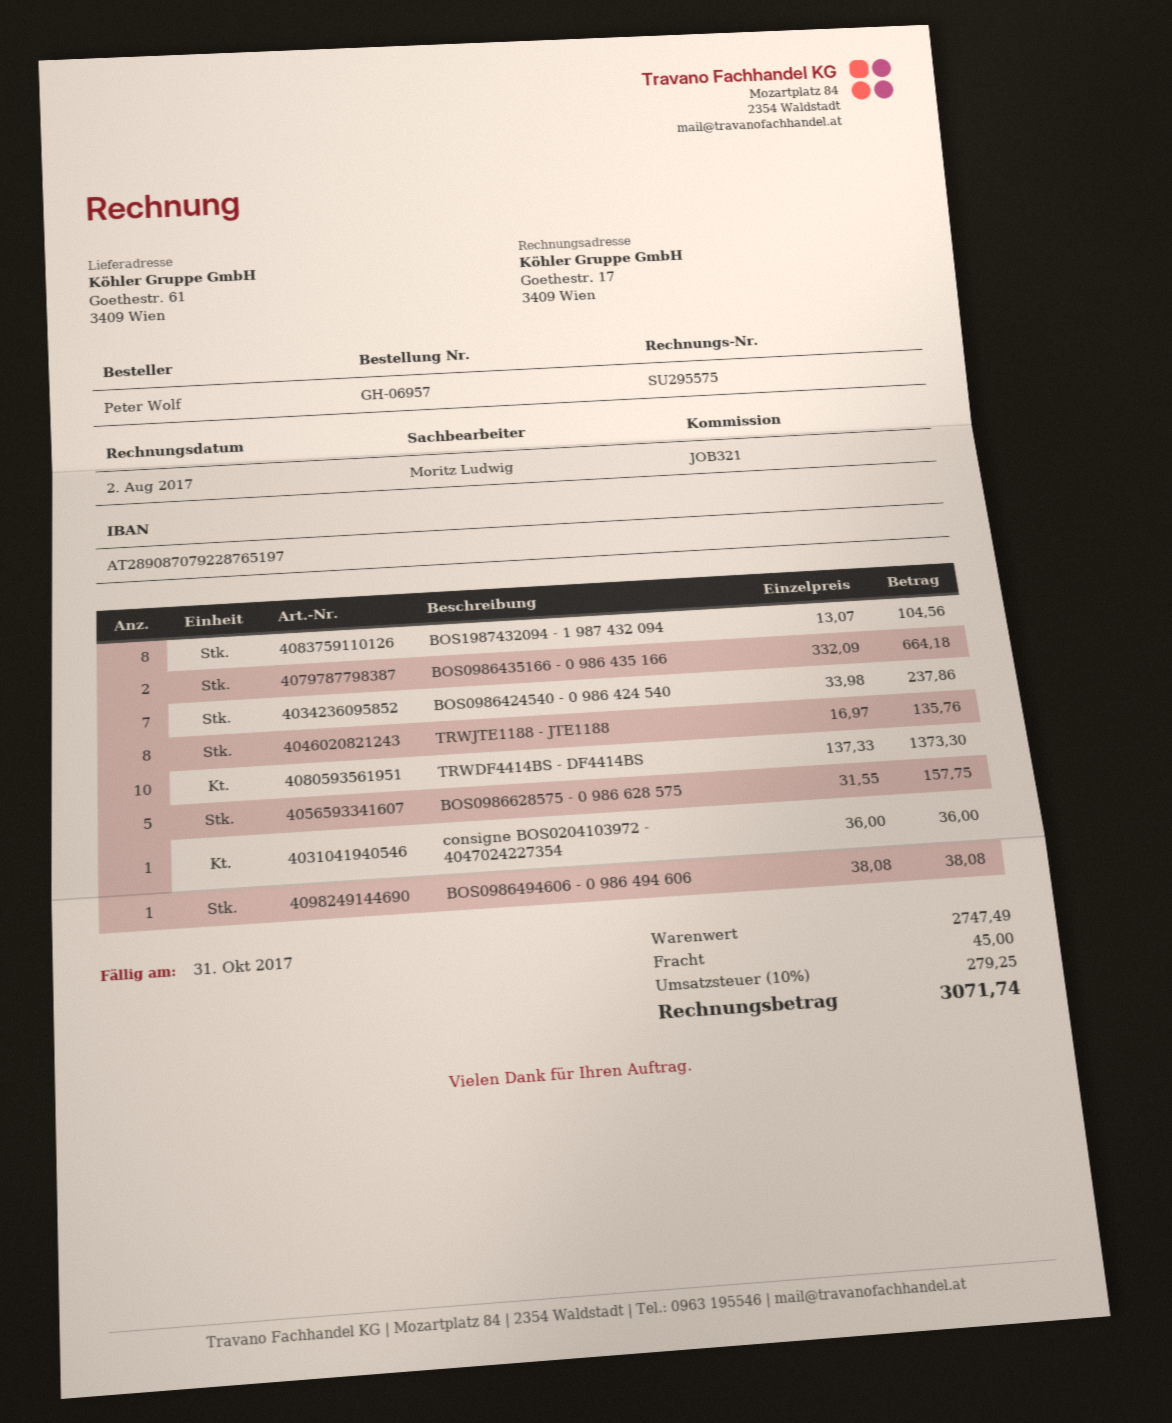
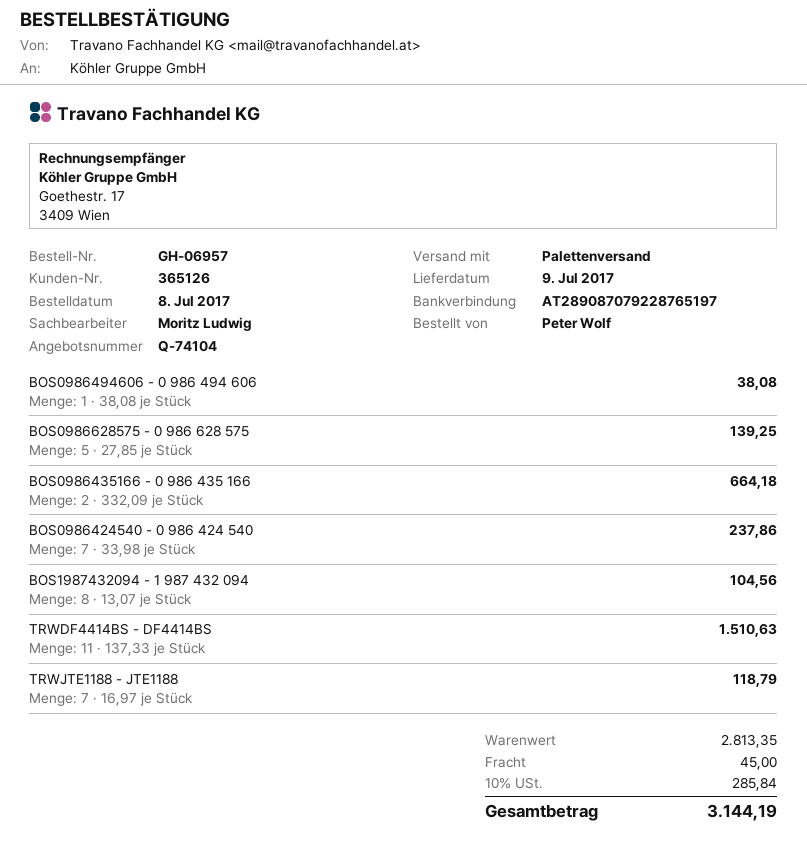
TRWJTE1188 - JTE1188: 8 x 16.97 = 135.76 -> 7 x 16.97 = 118.79
TRWDF4414BS - DF4414BS: 10 x 137.33 = 1373.30 -> 11 x 137.33 = 1510.63
BOS0986628575 - 0 986 628 575: 5 x 31.55 = 157.75 -> 5 x 27.85 = 139.25
consigne BOS0204103972 - 4047024227354: 1 x 36.00 = 36.00 -> none
subtotal: 2747.49 -> 2813.35
tax: 10% = 279.25 -> 10% = 285.84
total: 3071.74 -> 3144.19

